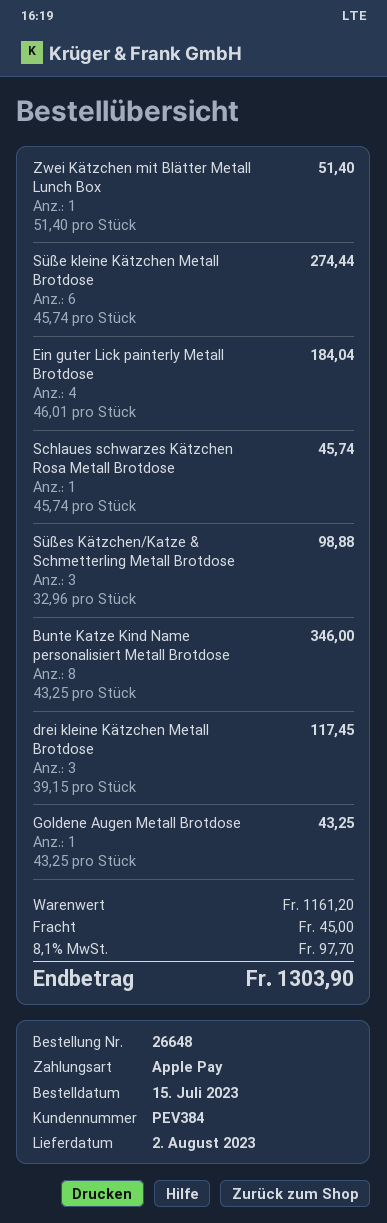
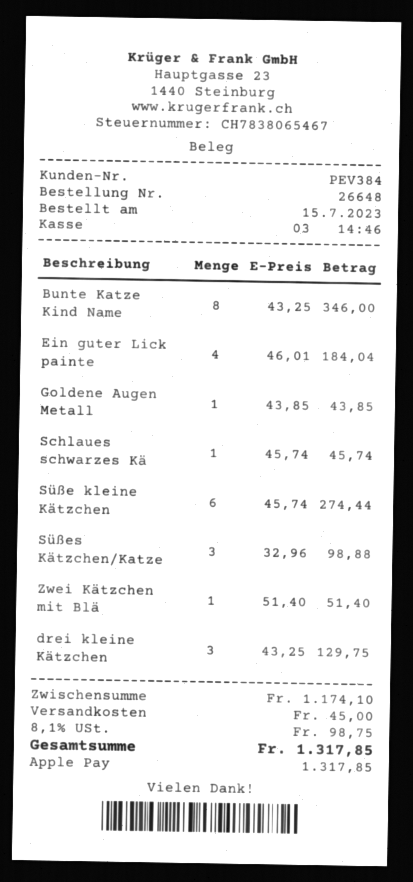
drei kleine Kätzchen Metall Brotdose: 3 x 39.15 = 117.45 -> 3 x 43.25 = 129.75
Goldene Augen Metall Brotdose: 1 x 43.25 = 43.25 -> 1 x 43.85 = 43.85
subtotal: 1161.20 -> 1174.10
tax: 8.1% = 97.70 -> 8.1% = 98.75
total: 1303.90 -> 1317.85

